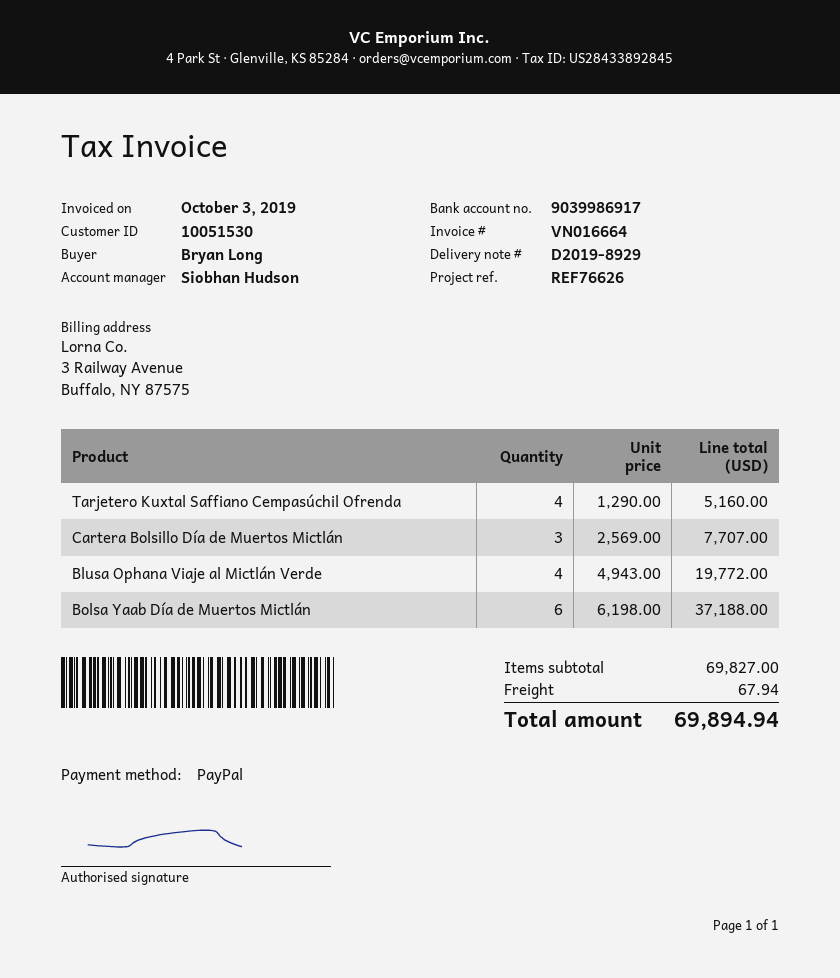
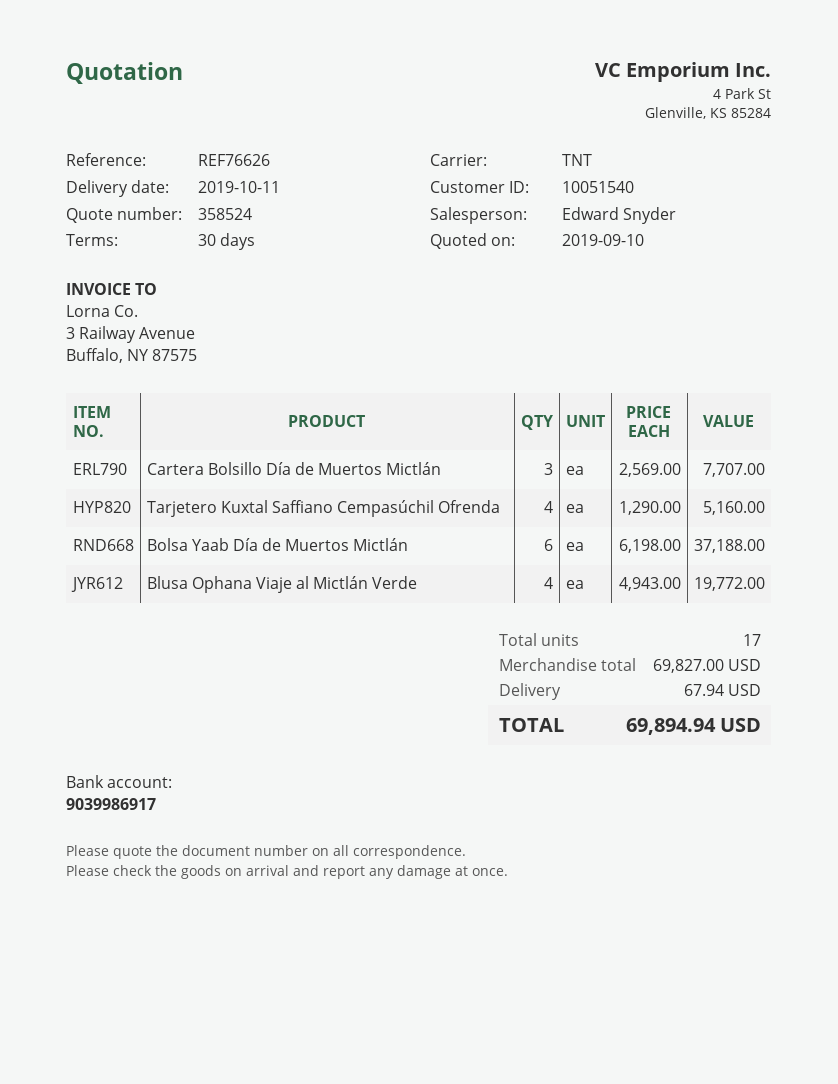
customer number: 10051530 -> 10051540
sales rep: Siobhan Hudson -> Edward Snyder

